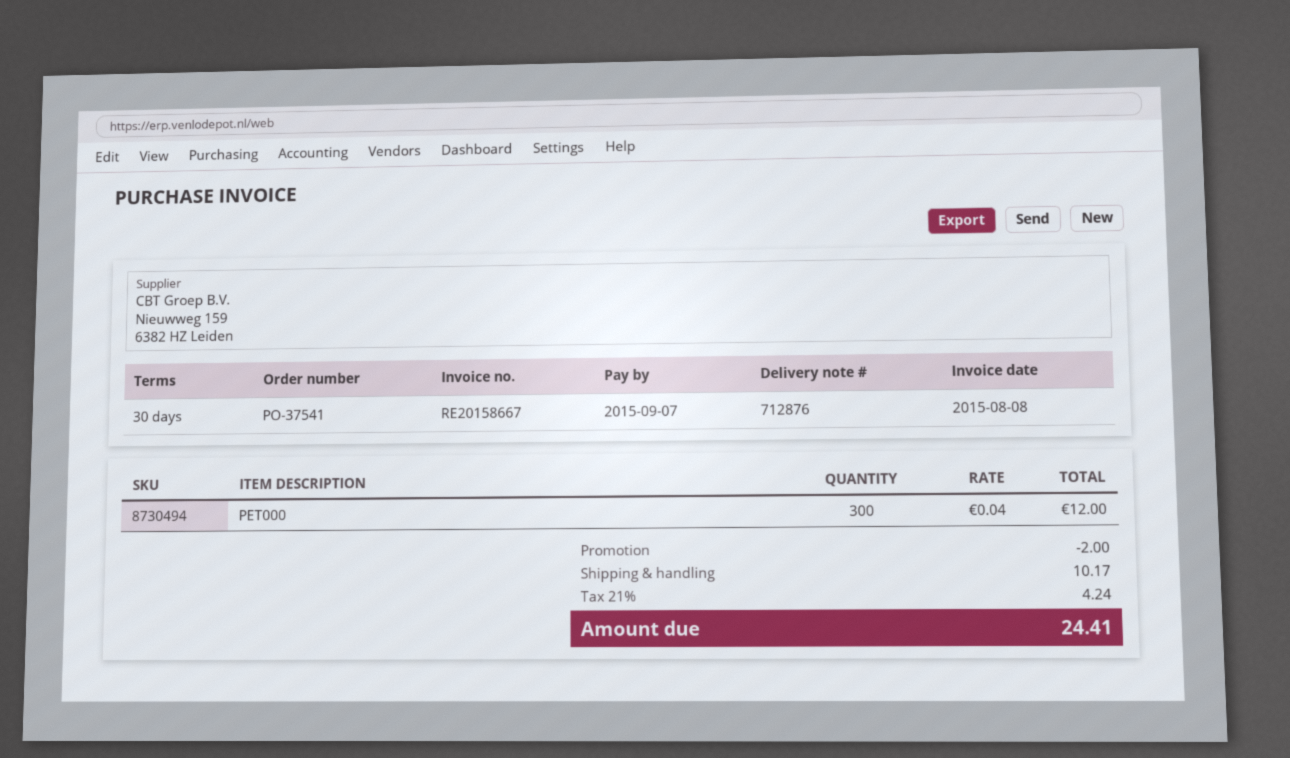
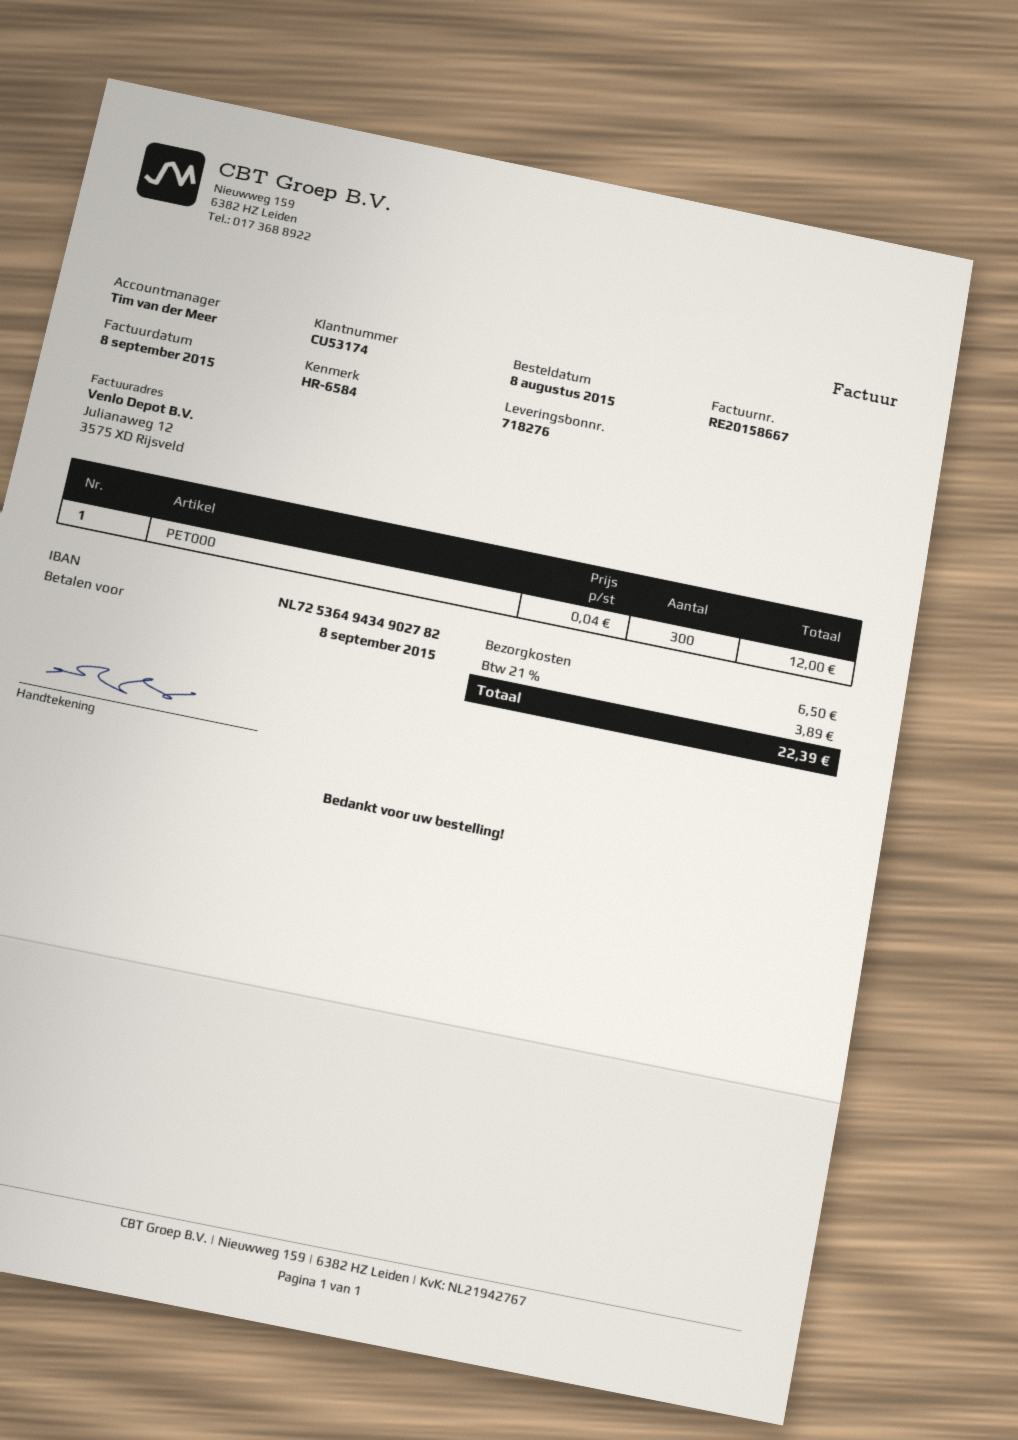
delivery note number: 712876 -> 718276
invoice date: 2015-08-08 -> 2015-09-08
due date: 2015-09-07 -> 2015-09-08
discount: 2.00 -> none
shipping: 10.17 -> 6.50
tax: 21% = 4.24 -> 21% = 3.89
total: 24.41 -> 22.39

